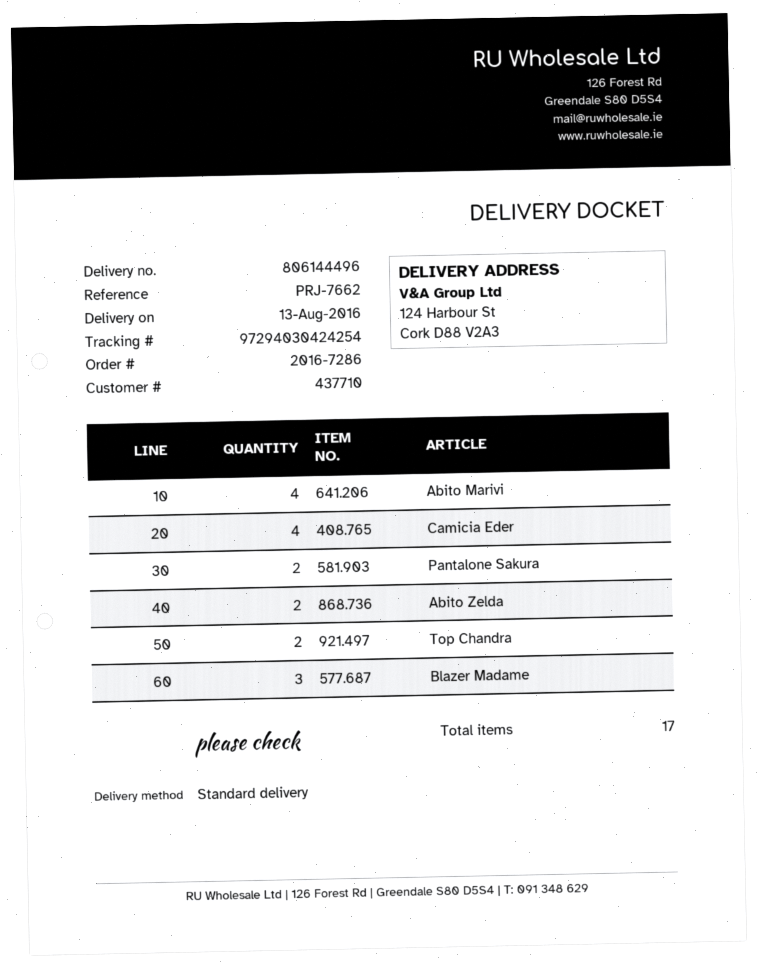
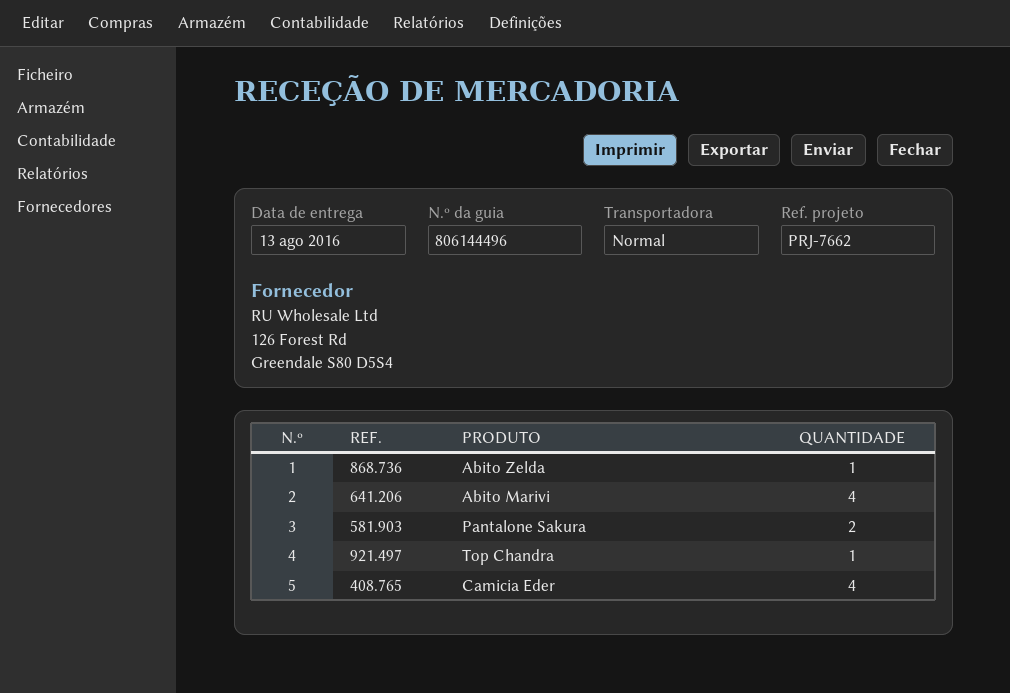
Abito Zelda: 2 -> 1
Top Chandra: 2 -> 1
Blazer Madame: 3 -> none

